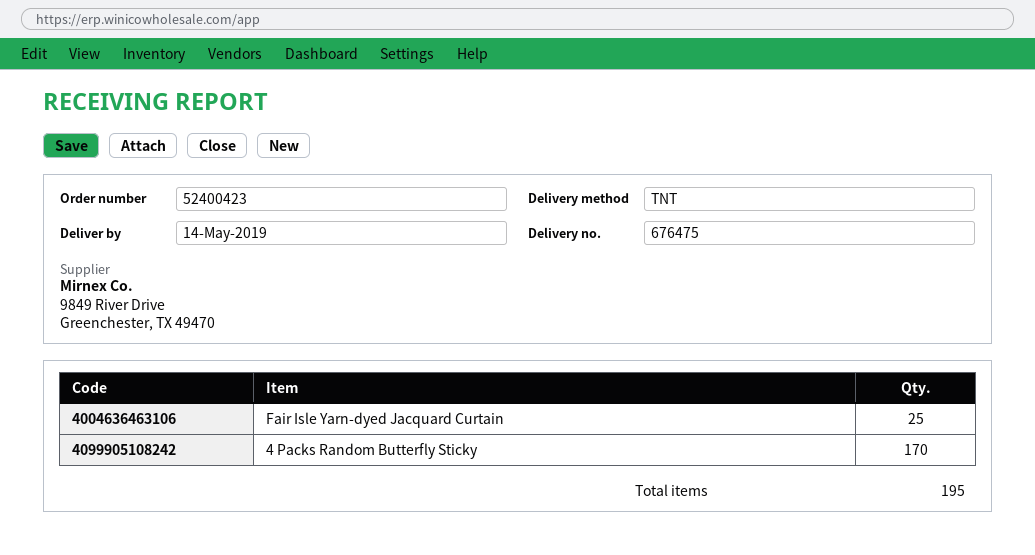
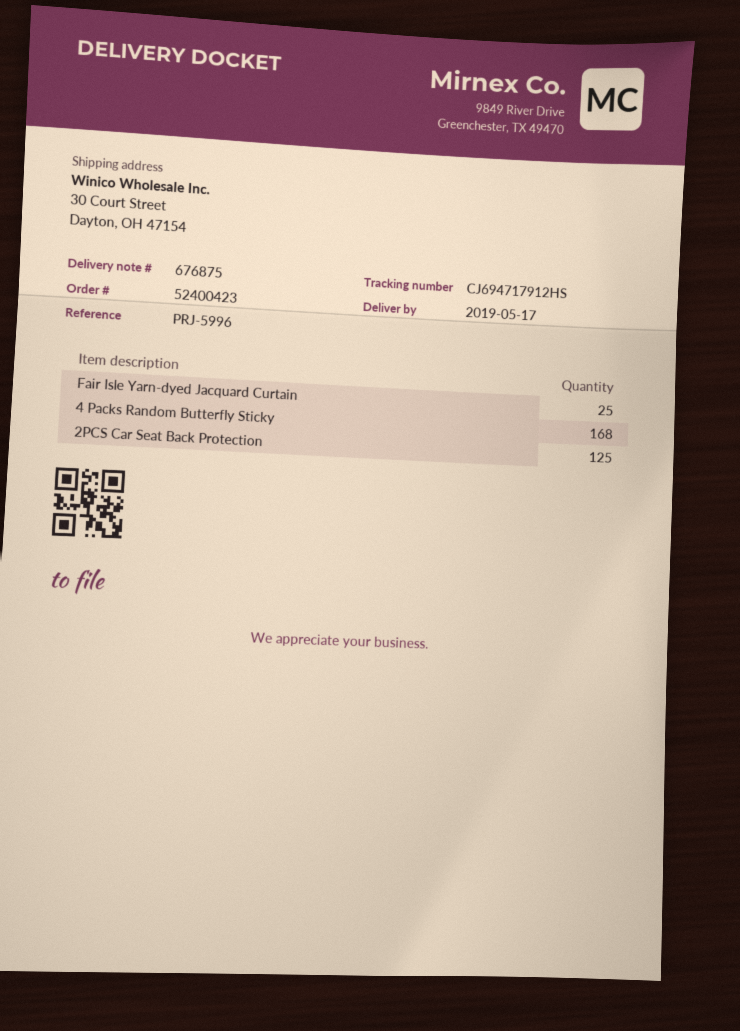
delivery note number: 676475 -> 676875
delivery date: 2019-05-14 -> 2019-05-17
4 Packs Random Butterfly Sticky: 170 -> 168
2PCS Car Seat Back Protection: none -> 125

